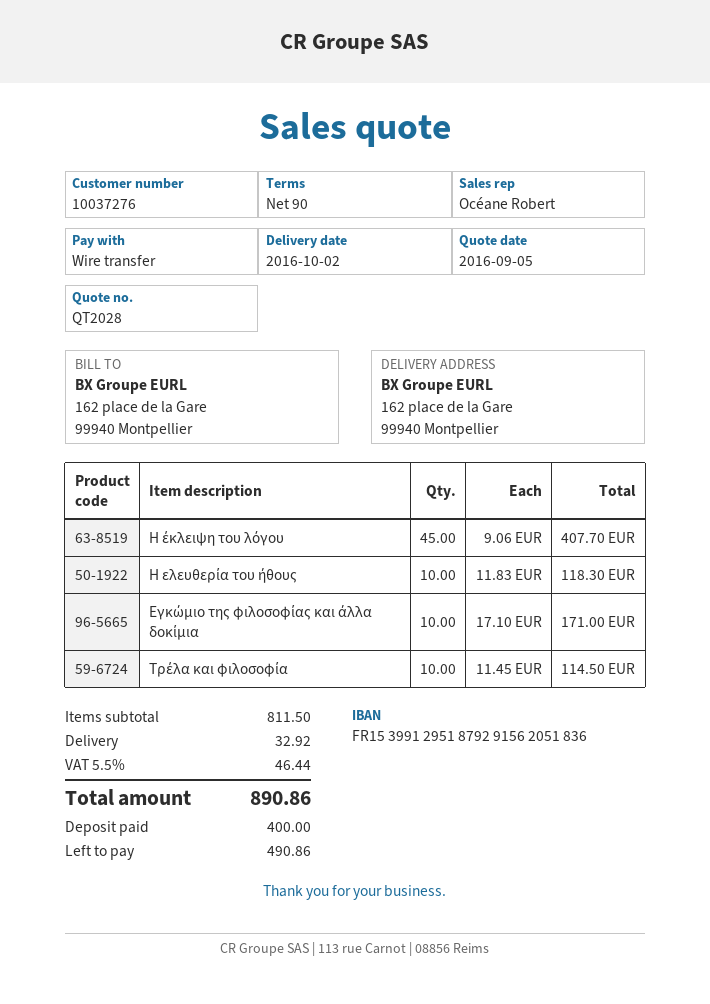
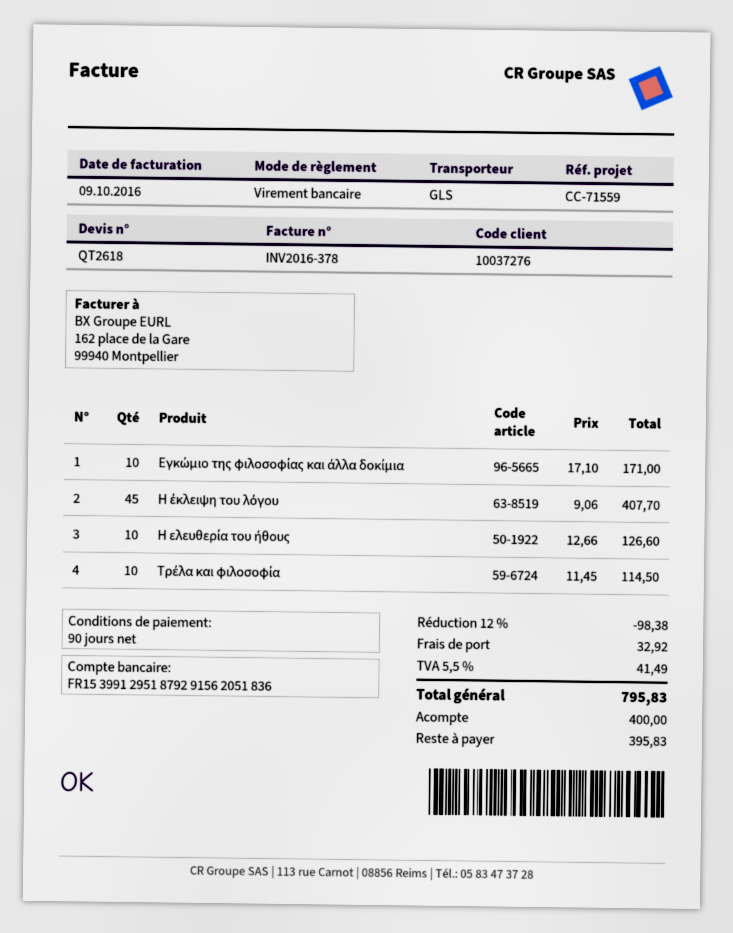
quote number: QT2028 -> QT2618
Η ελευθερία του ήθους: 10 x 11.83 = 118.30 -> 10 x 12.66 = 126.60
discount: none -> 12% = 98.38
tax: 5.5% = 46.44 -> 5.5% = 41.49
total: 890.86 -> 795.83
balance: 490.86 -> 395.83

